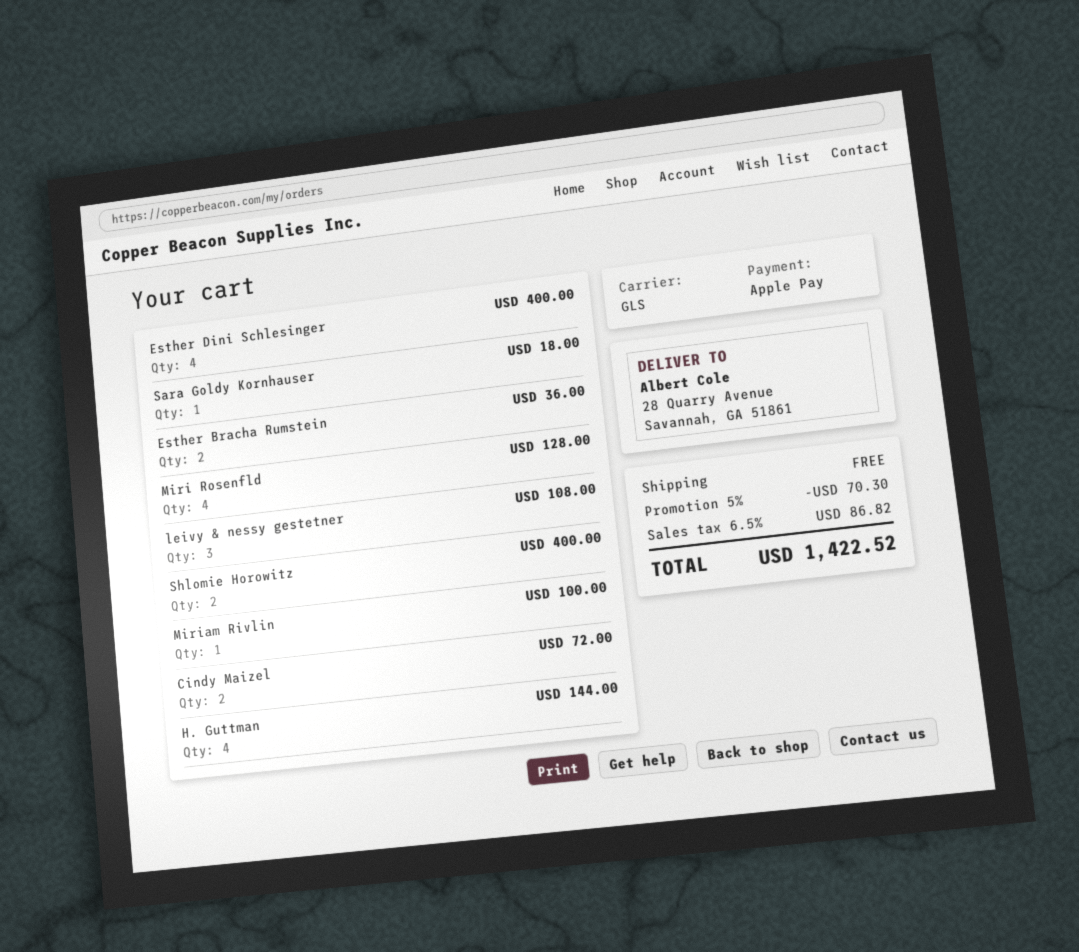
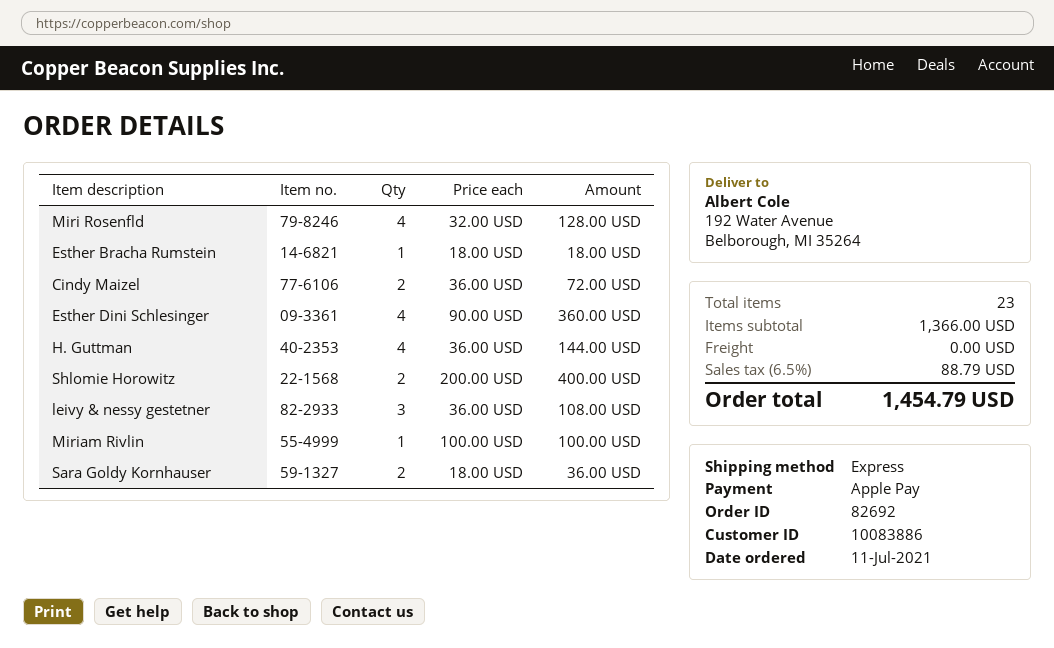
shipping method: GLS -> express
ship to: 28 Quarry Avenue, Savannah, GA 51861 -> 192 Water Avenue, Belborough, MI 35264
Esther Dini Schlesinger: 4 for 400.00 -> 4 for 360.00
Sara Goldy Kornhauser: 1 for 18.00 -> 2 for 36.00
Esther Bracha Rumstein: 2 for 36.00 -> 1 for 18.00
discount: 5% = 70.30 -> none
tax: 6.5% = 86.82 -> 6.5% = 88.79
total: 1422.52 -> 1454.79

